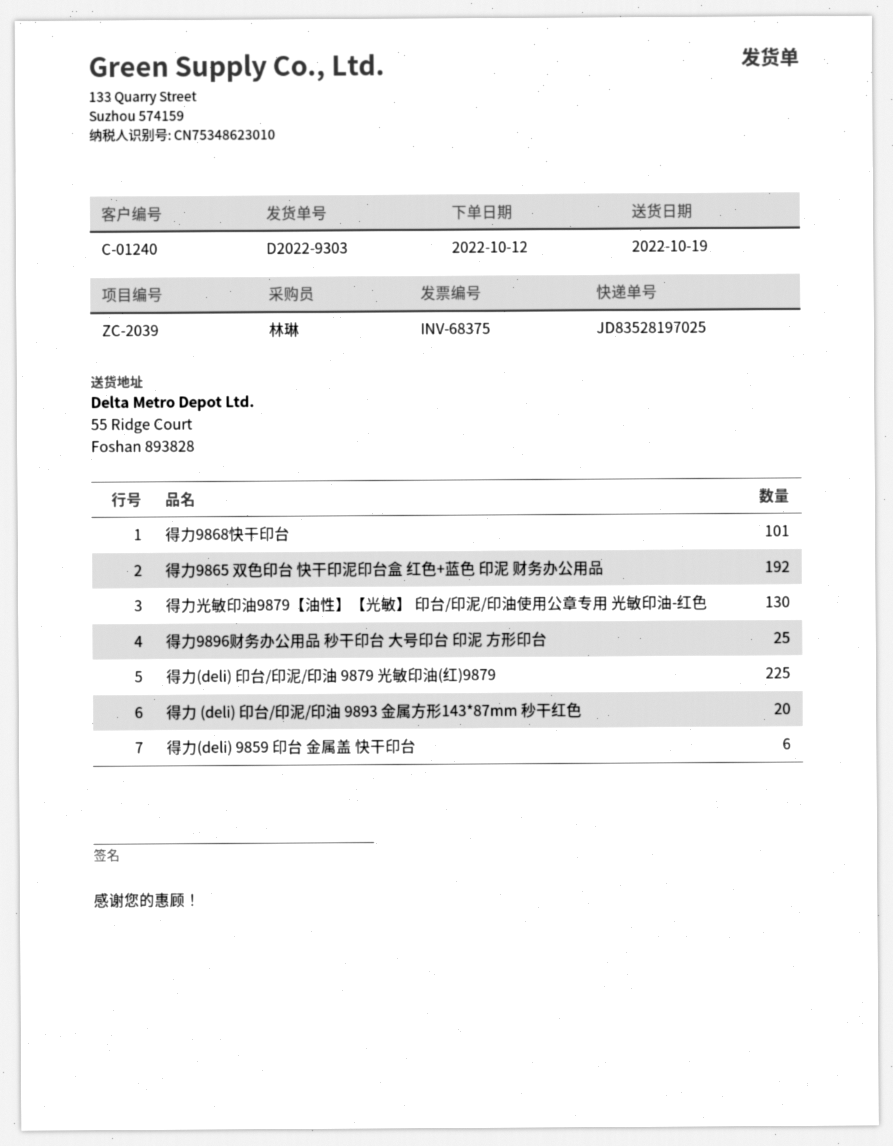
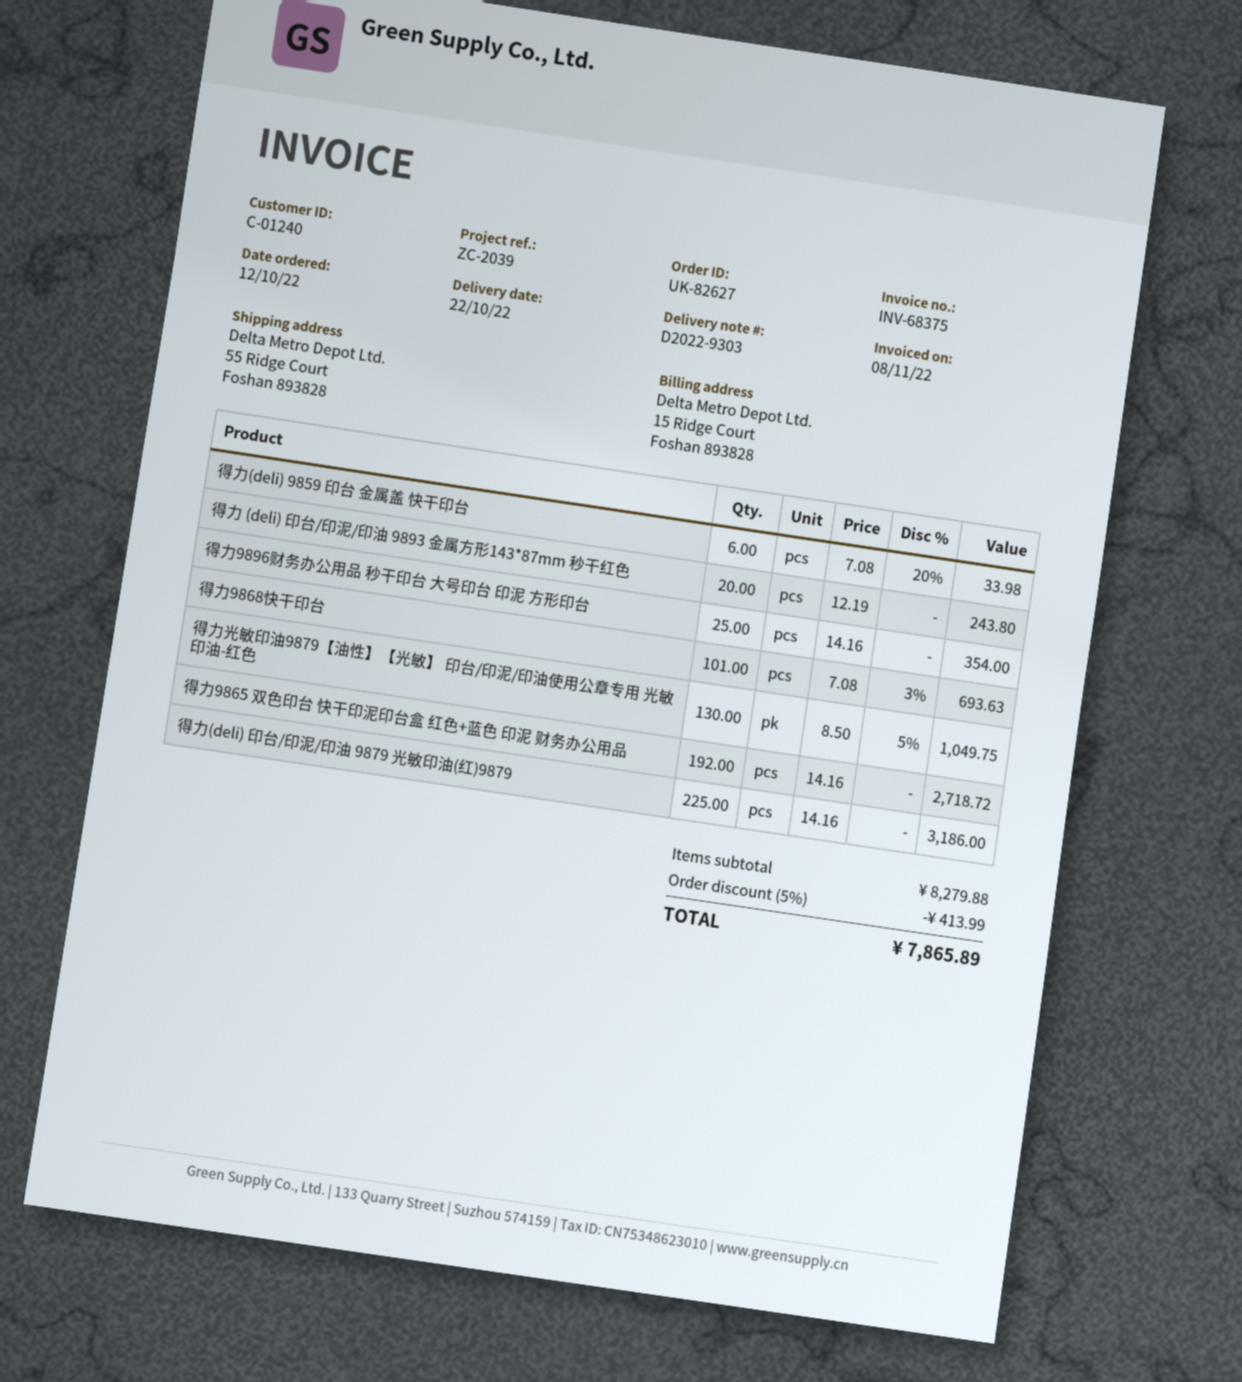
delivery date: 2022-10-19 -> 2022-10-22

